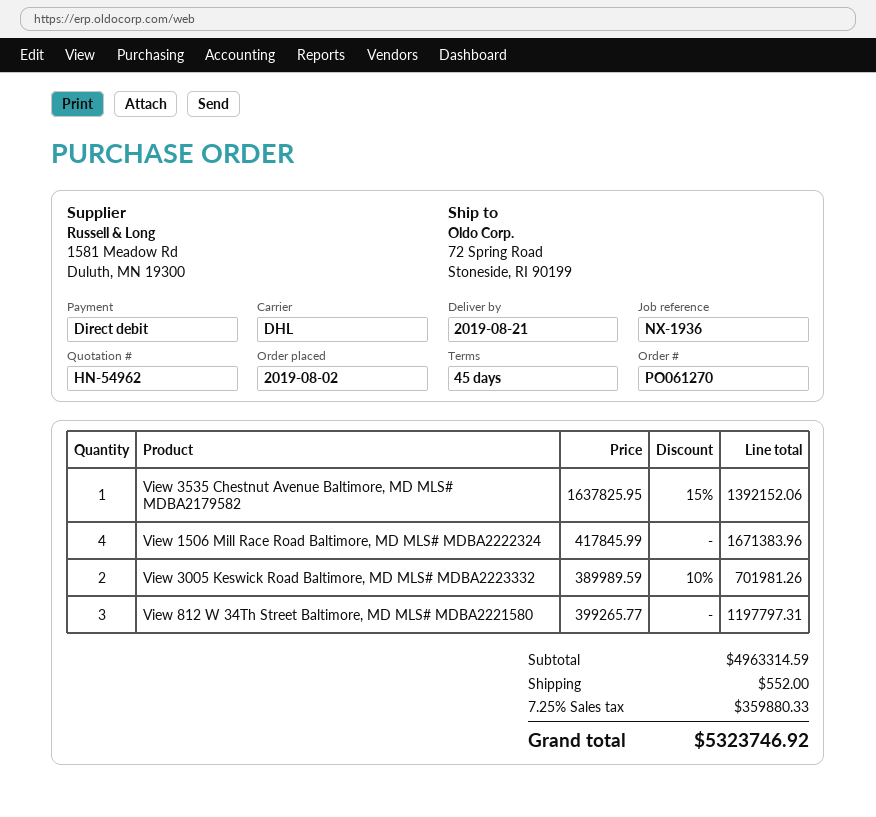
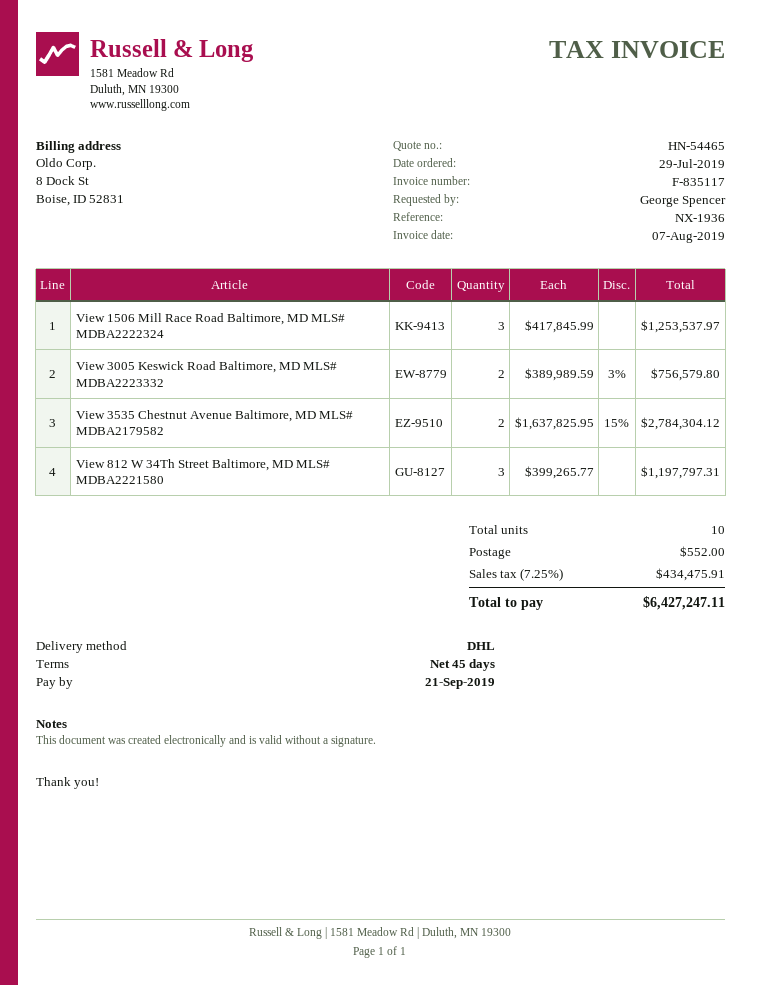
quote number: HN-54962 -> HN-54465
order date: 2019-08-02 -> 2019-07-29
View 3535 Chestnut Avenue Baltimore, MD MLS# MDBA2179582: 1 x 1637825.95 - 15% = 1392152.06 -> 2 x 1637825.95 - 15% = 2784304.12
View 1506 Mill Race Road Baltimore, MD MLS# MDBA2222324: 4 x 417845.99 = 1671383.96 -> 3 x 417845.99 = 1253537.97
View 3005 Keswick Road Baltimore, MD MLS# MDBA2223332: 2 x 389989.59 - 10% = 701981.26 -> 2 x 389989.59 - 3% = 756579.80
tax: 7.25% = 359880.33 -> 7.25% = 434475.91
total: 5323746.92 -> 6427247.11

